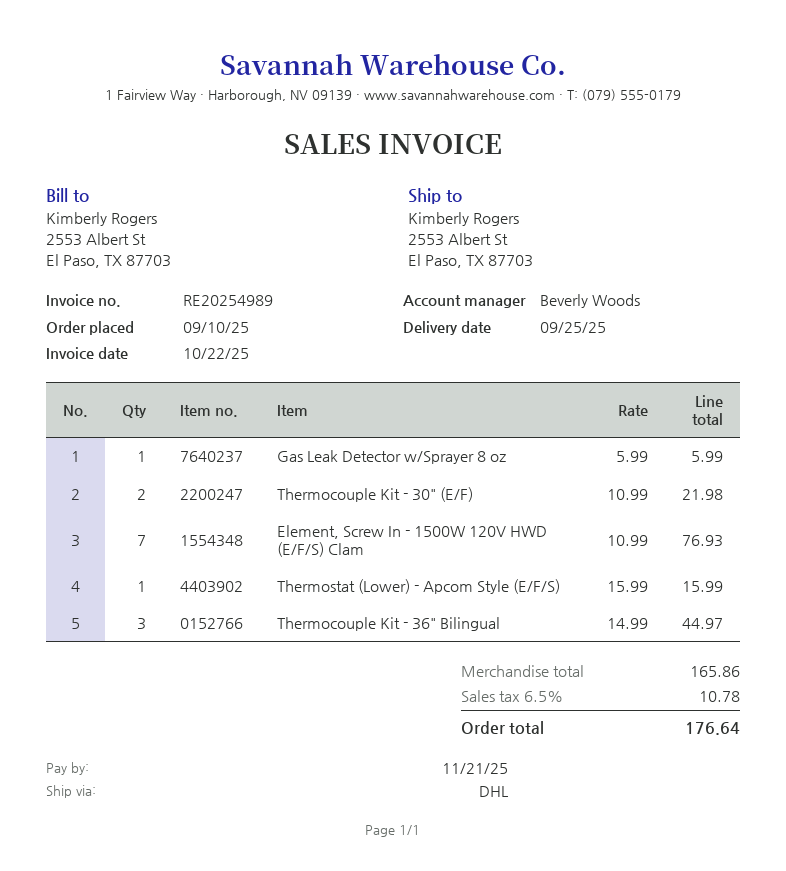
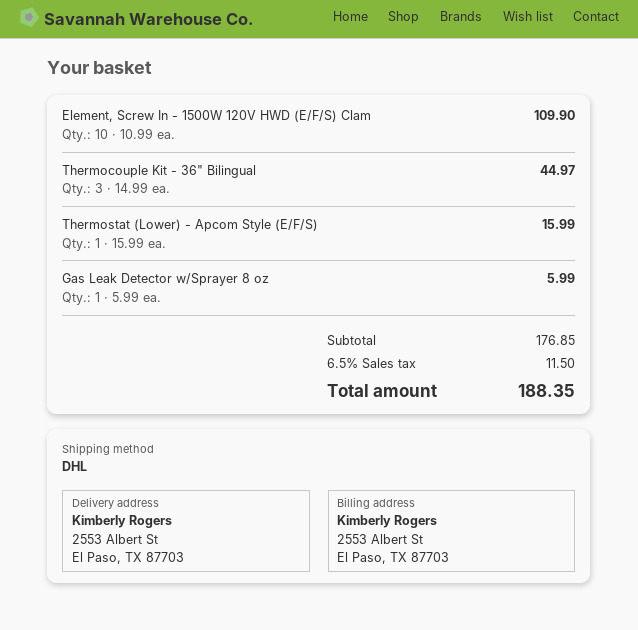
Thermocouple Kit - 30" (E/F): 2 x 10.99 = 21.98 -> none
Element, Screw In - 1500W 120V HWD (E/F/S) Clam: 7 x 10.99 = 76.93 -> 10 x 10.99 = 109.90
subtotal: 165.86 -> 176.85
tax: 6.5% = 10.78 -> 6.5% = 11.50
total: 176.64 -> 188.35

